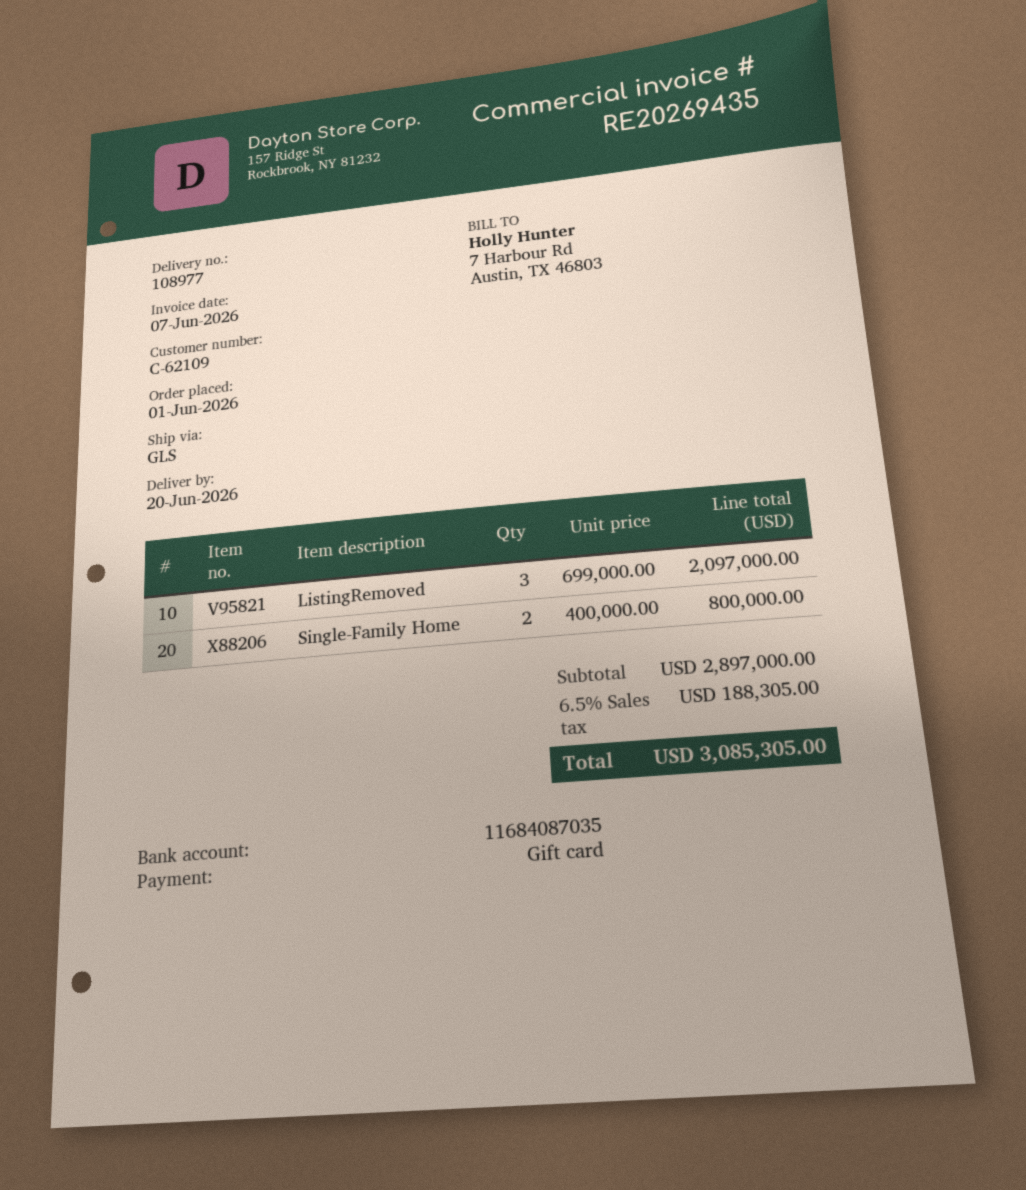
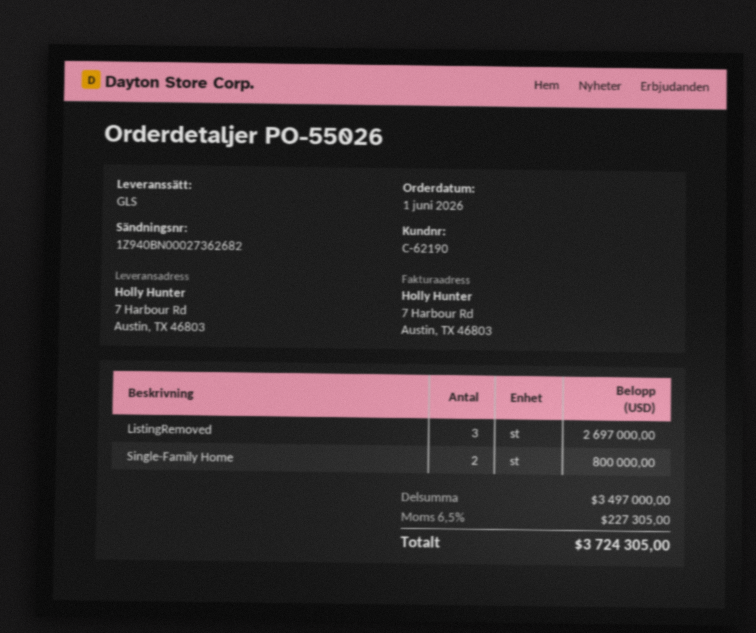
customer number: C-62109 -> C-62190
ListingRemoved: 3 for 2097000.00 -> 3 for 2697000.00
subtotal: 2897000.00 -> 3497000.00
tax: 6.5% = 188305.00 -> 6.5% = 227305.00
total: 3085305.00 -> 3724305.00

